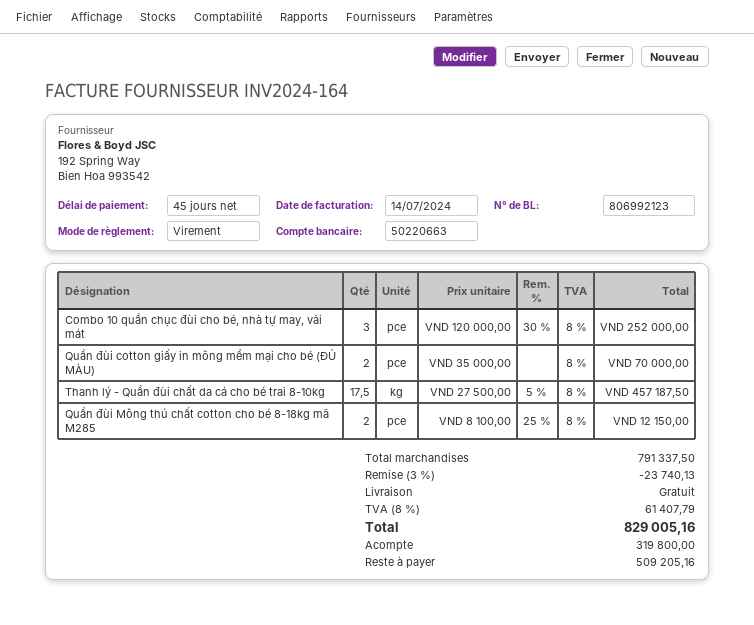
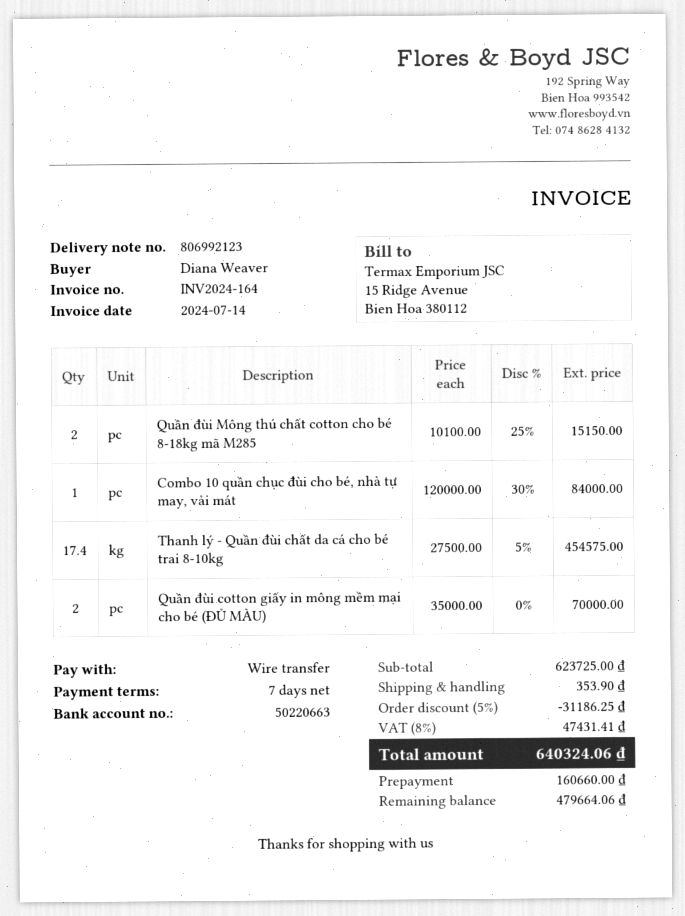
payment terms: 45 days -> 7 days
Combo 10 quần chục đùi cho bé, nhà tự may, vải mát: 3 x 120000.00 - 30% = 252000.00 -> 1 x 120000.00 - 30% = 84000.00
Thanh lý - Quần đùi chất da cá cho bé trai 8-10kg: 17.5 x 27500.00 - 5% = 457187.50 -> 17.4 x 27500.00 - 5% = 454575.00
Quần đùi Mông thú chất cotton cho bé 8-18kg mã M285: 2 x 8100.00 - 25% = 12150.00 -> 2 x 10100.00 - 25% = 15150.00
subtotal: 791337.50 -> 623725.00
discount: 3% = 23740.13 -> 5% = 31186.25
shipping: 0.00 -> 353.90
tax: 8% = 61407.79 -> 8% = 47431.41
total: 829005.16 -> 640324.06
deposit: 319800.00 -> 160660.00
balance: 509205.16 -> 479664.06

